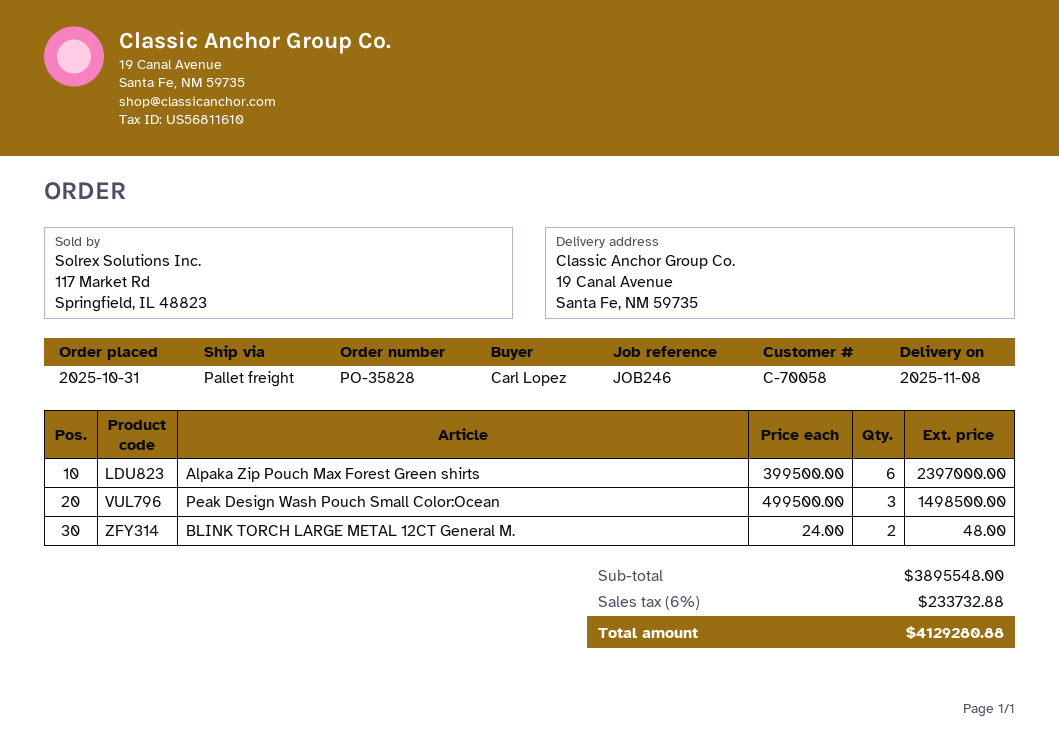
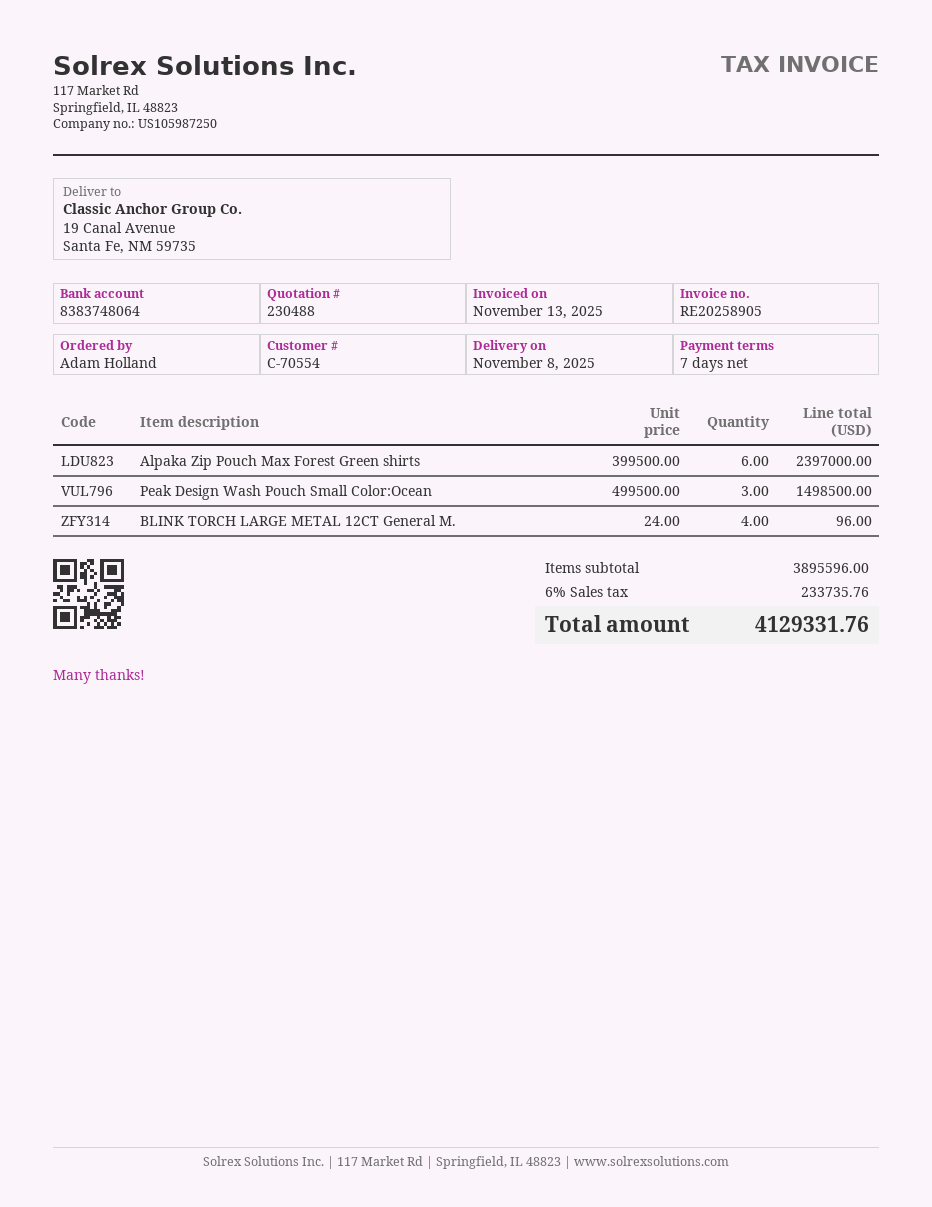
customer number: C-70058 -> C-70554
ordered by: Carl Lopez -> Adam Holland
BLINK TORCH LARGE METAL 12CT General M.: 2 x 24.00 = 48.00 -> 4 x 24.00 = 96.00
subtotal: 3895548.00 -> 3895596.00
tax: 6% = 233732.88 -> 6% = 233735.76
total: 4129280.88 -> 4129331.76

